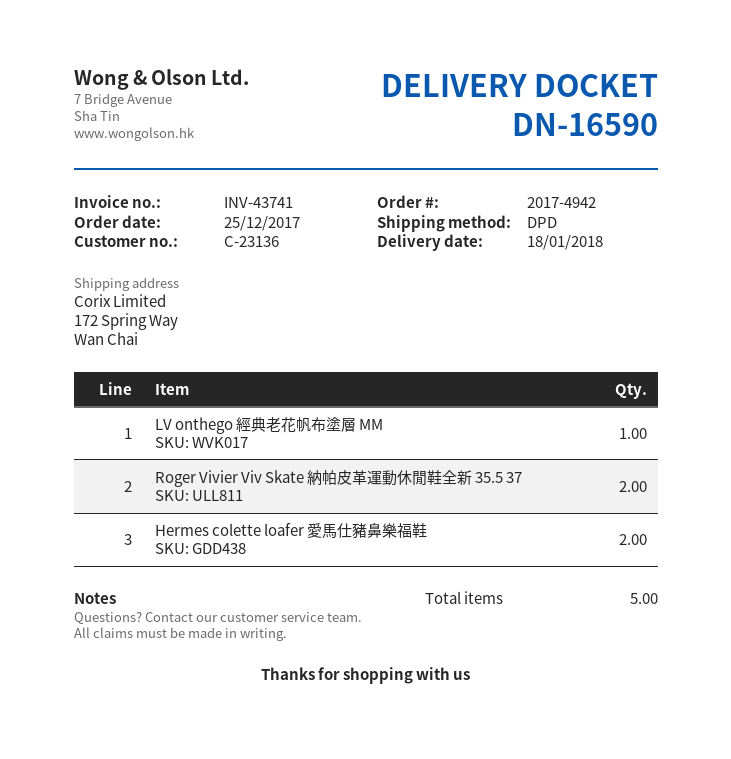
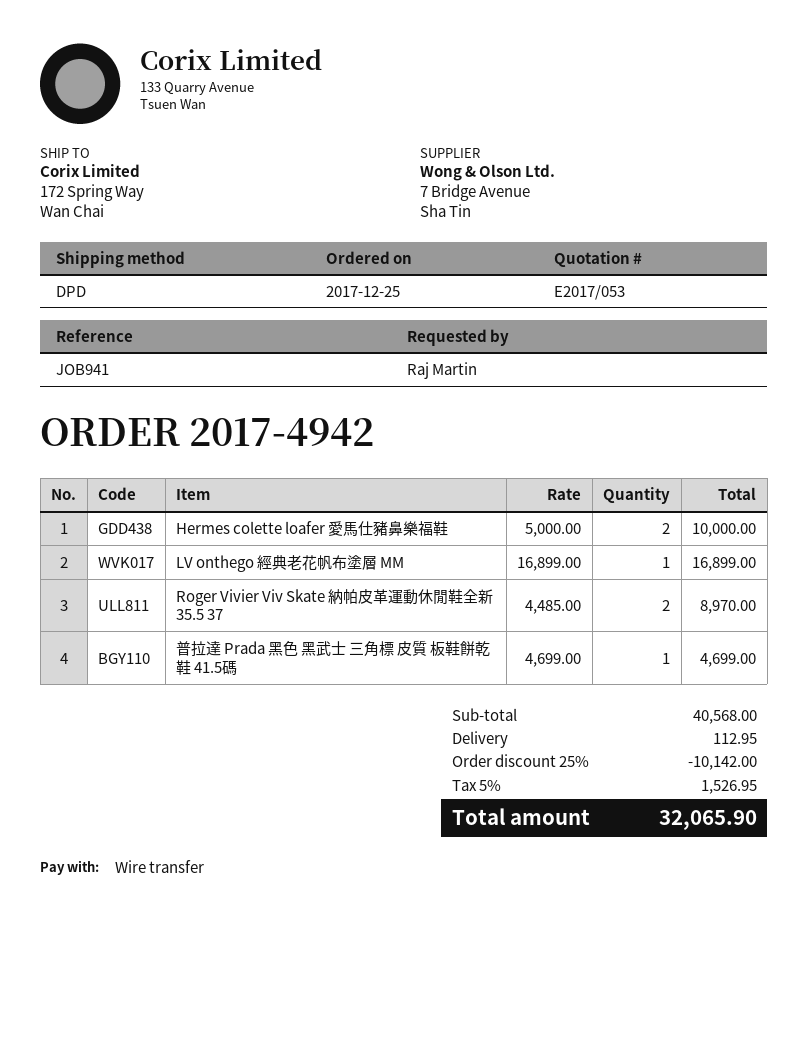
普拉達 Prada 黑色 黑武士 三角標 皮質 板鞋餅乾鞋 41.5碼: none -> 1

